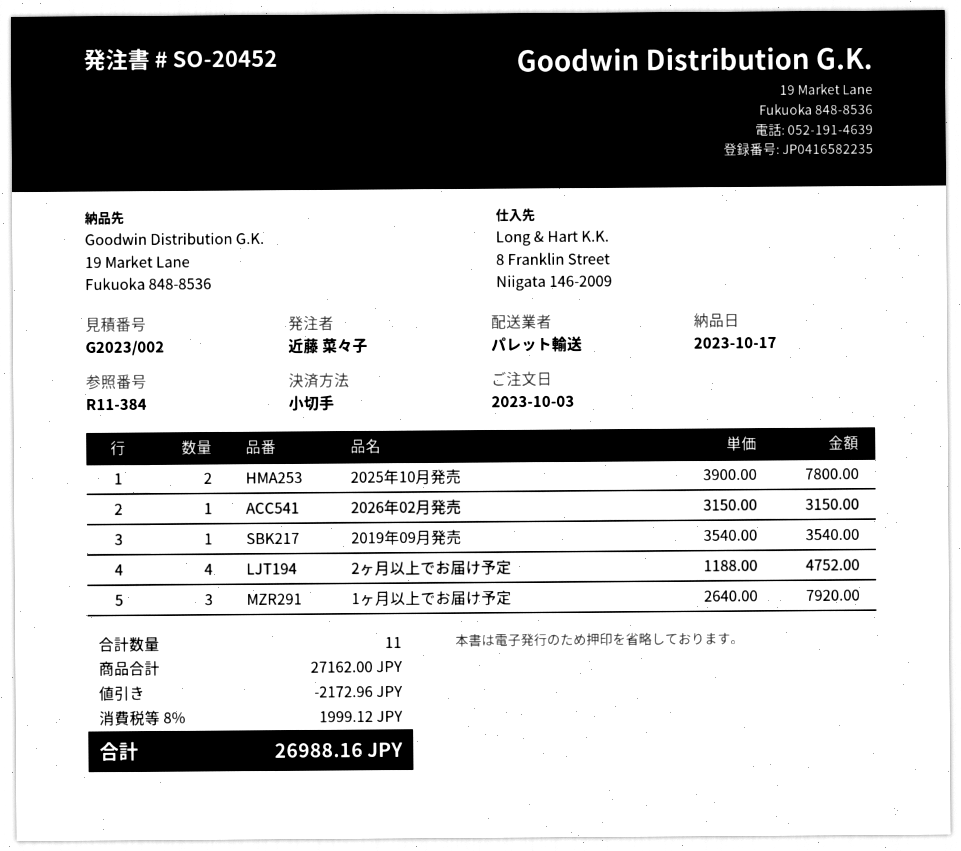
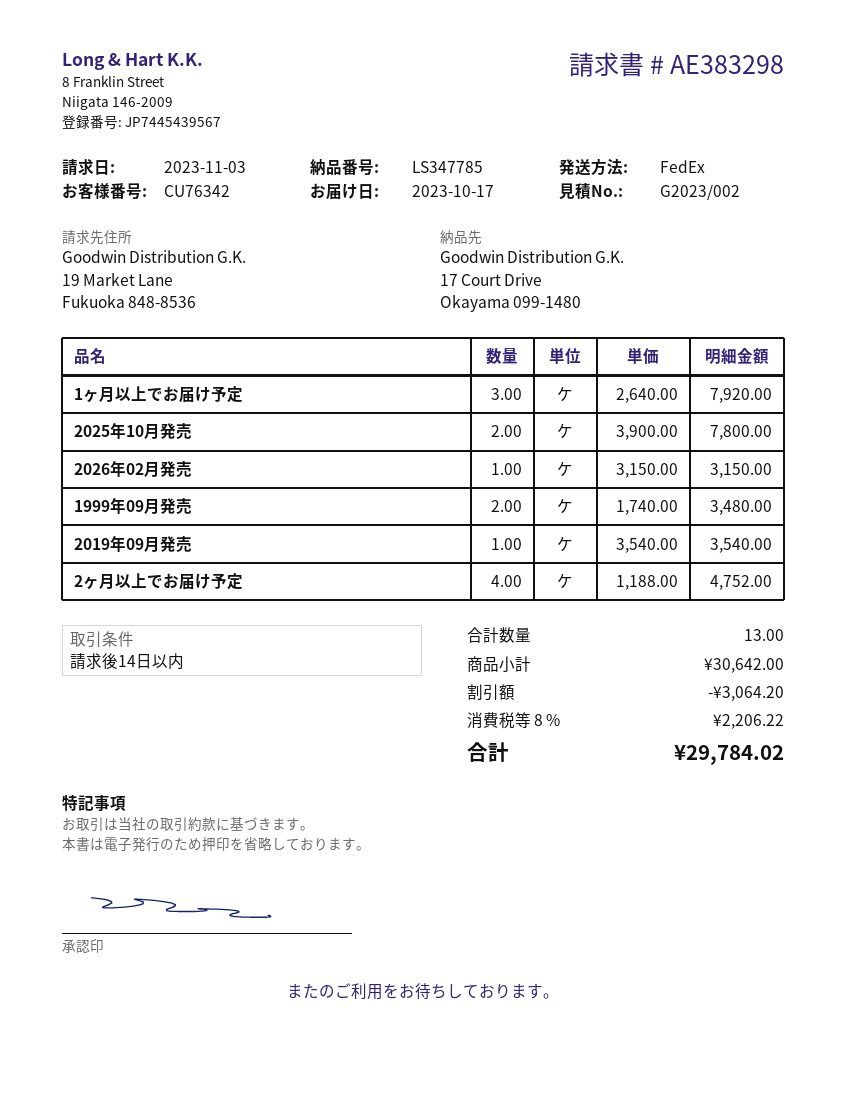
shipping method: pallet freight -> FedEx
ship to: 19 Market Lane, Fukuoka 848-8536 -> 17 Court Drive, Okayama 099-1480
1999年09月発売: none -> 2 x 1740.00 = 3480.00
total quantity: 11 -> 13
subtotal: 27162.00 -> 30642.00
discount: 2172.96 -> 3064.20
tax: 8% = 1999.12 -> 8% = 2206.22
total: 26988.16 -> 29784.02

